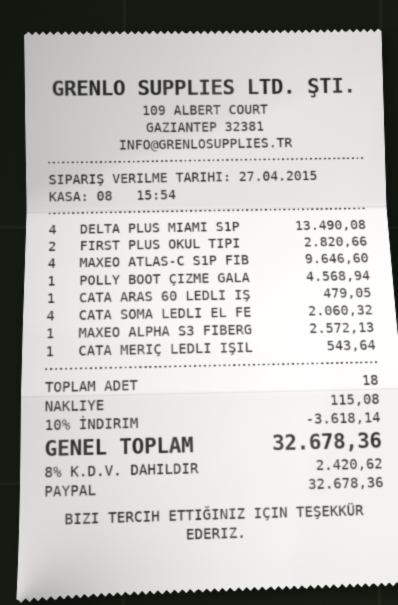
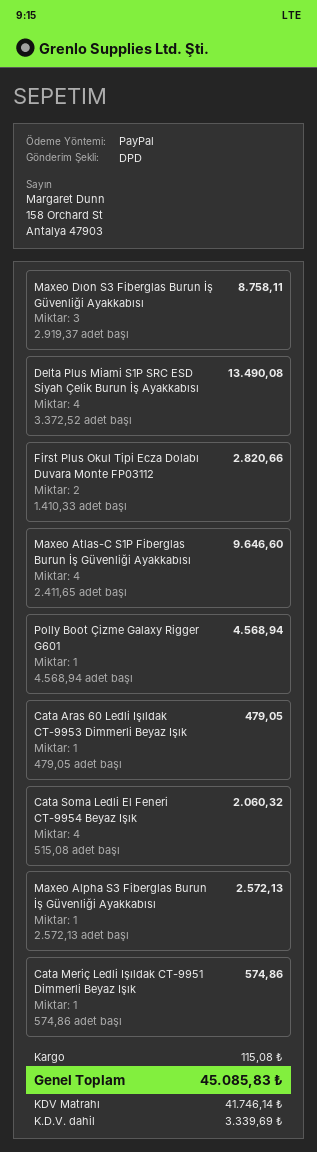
CATA MERIÇ LEDLI IŞIL: 1 for 543.64 -> 1 for 574.86
Maxeo Dıon S3 Fiberglas Burun İş Güvenliği Ayakkabısı: none -> 3 for 8758.11
discount: 10% = 3618.14 -> none
tax: 2420.62 -> 3339.69
total: 32678.36 -> 45085.83

